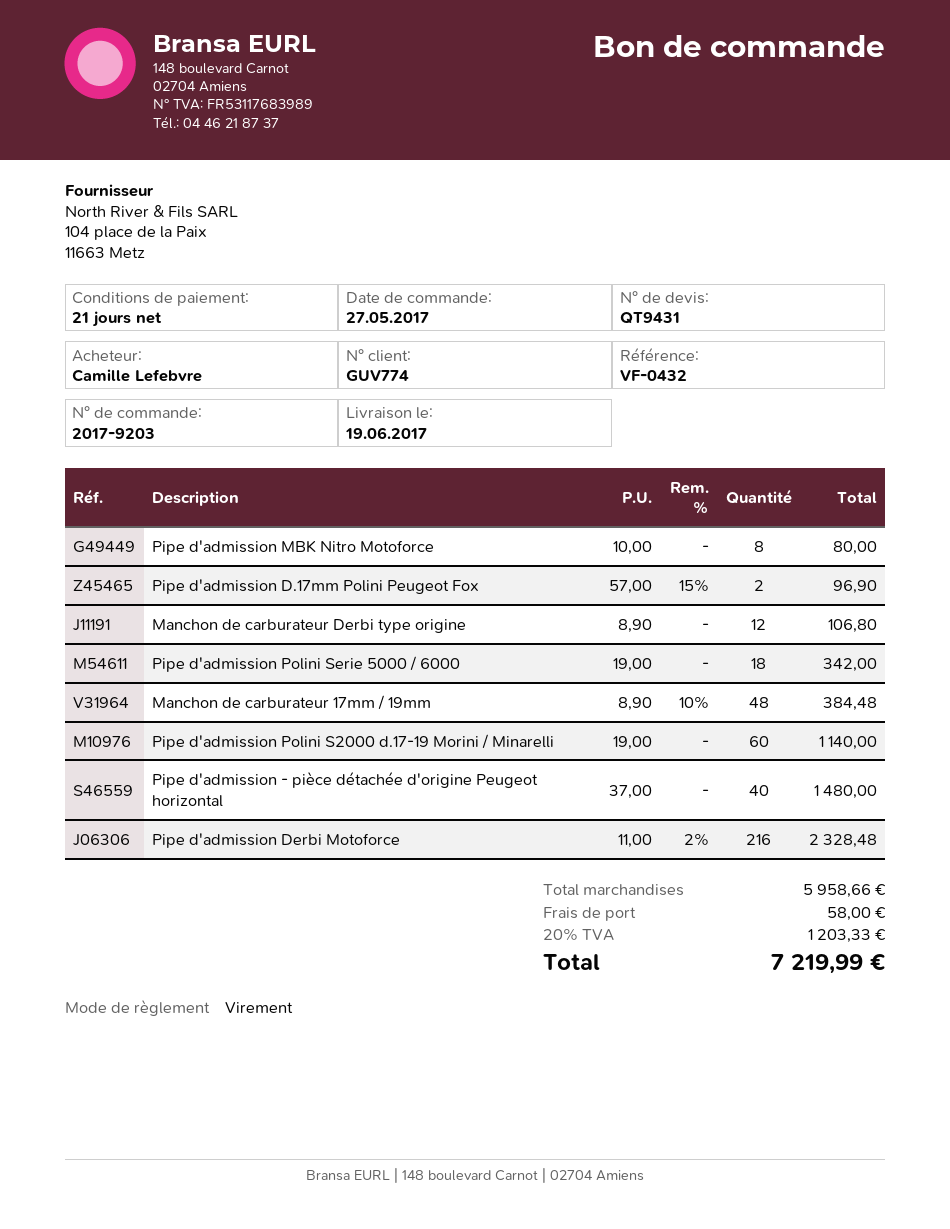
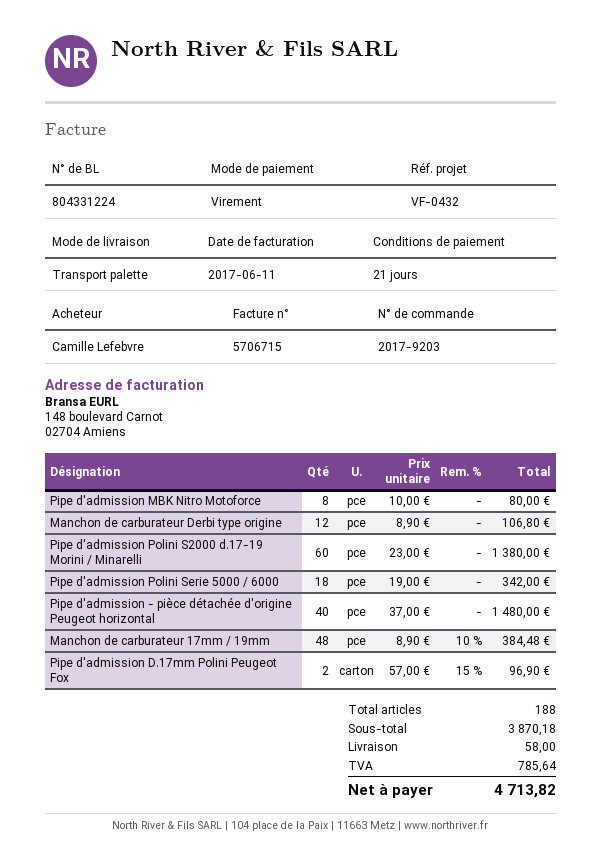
Pipe d'admission Polini S2000 d.17-19 Morini / Minarelli: 60 x 19.00 = 1140.00 -> 60 x 23.00 = 1380.00
Pipe d'admission Derbi Motoforce: 216 x 11.00 - 2% = 2328.48 -> none
subtotal: 5958.66 -> 3870.18
tax: 1203.33 -> 785.64
total: 7219.99 -> 4713.82

